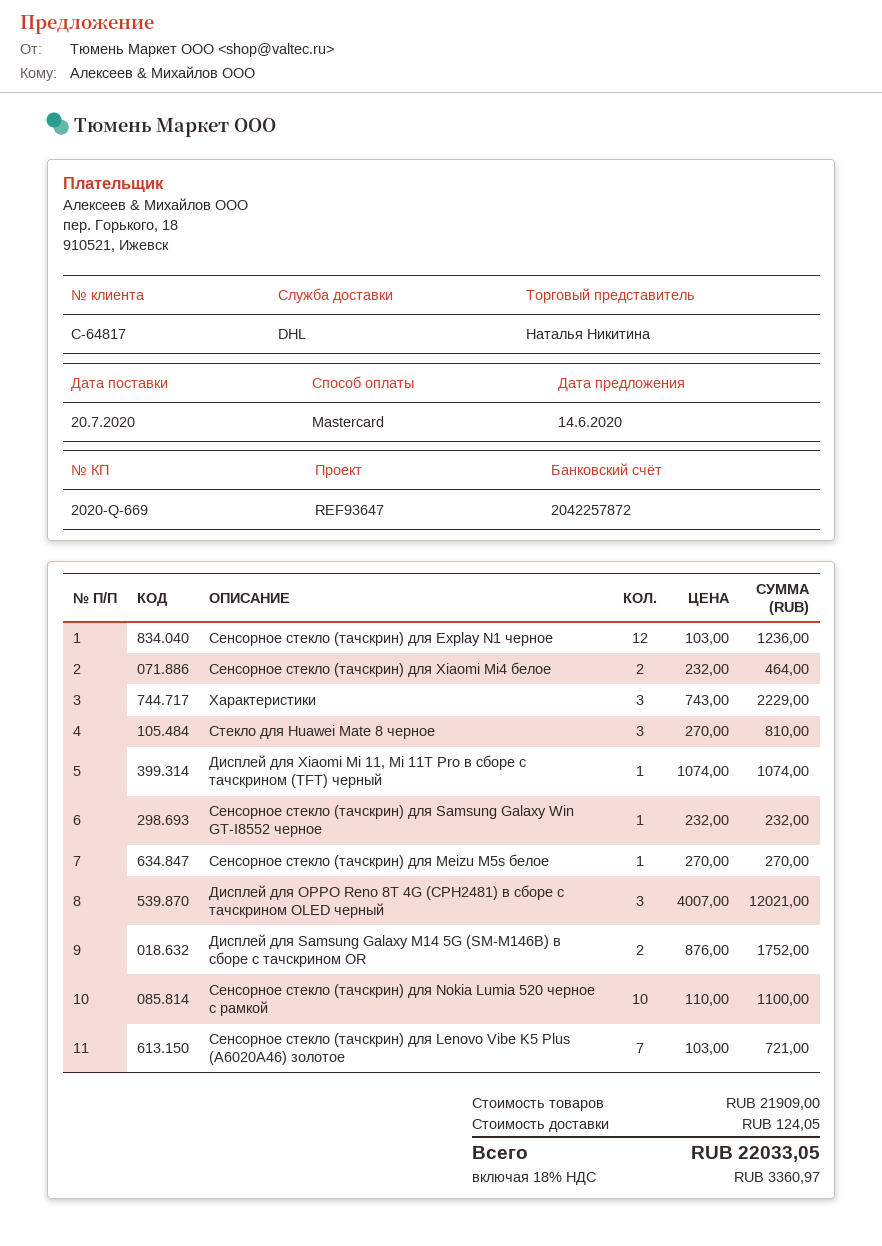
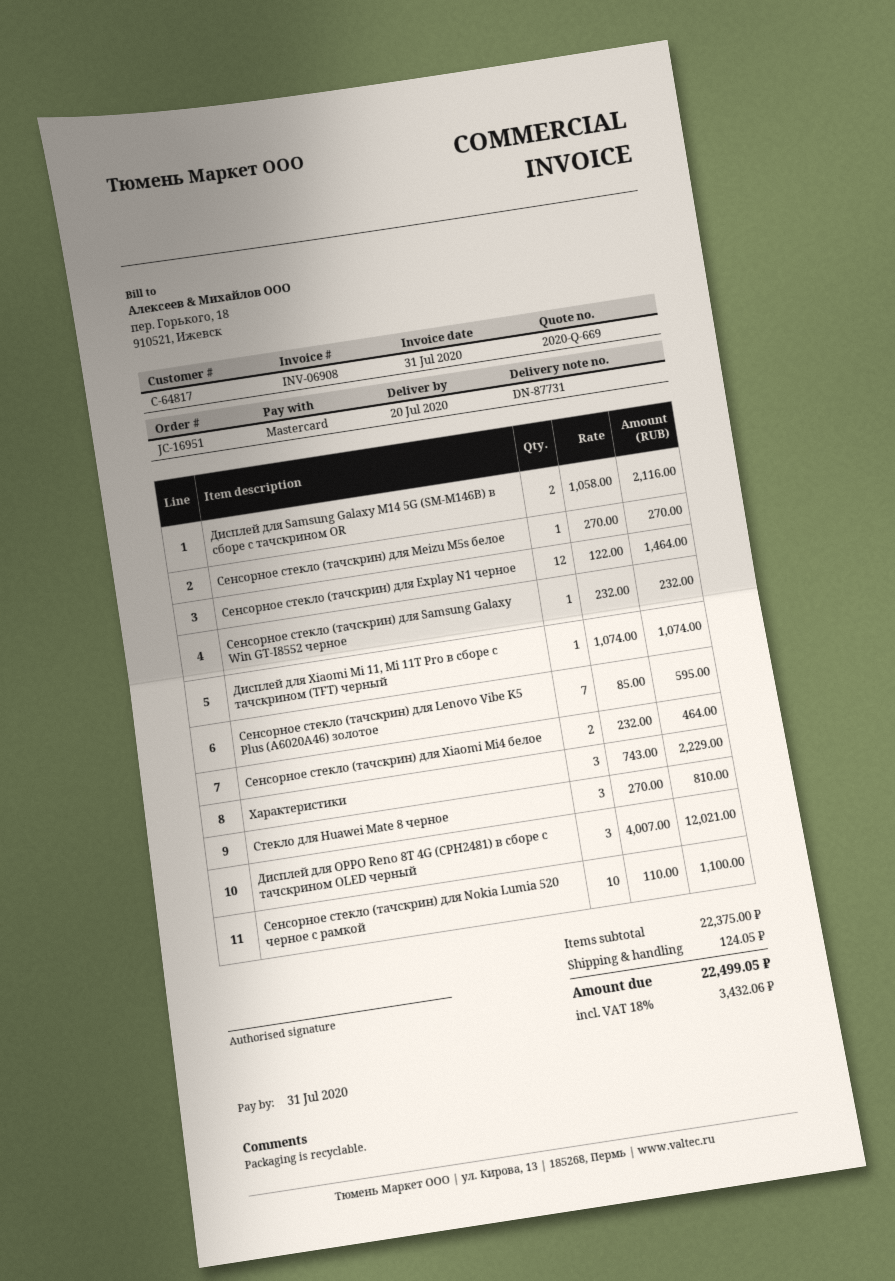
Сенсорное стекло (тачскрин) для Explay N1 черное: 12 x 103.00 = 1236.00 -> 12 x 122.00 = 1464.00
Дисплей для Samsung Galaxy M14 5G (SM-M146B) в сборе с тачскрином OR: 2 x 876.00 = 1752.00 -> 2 x 1058.00 = 2116.00
Сенсорное стекло (тачскрин) для Lenovo Vibe K5 Plus (A6020A46) золотое: 7 x 103.00 = 721.00 -> 7 x 85.00 = 595.00
subtotal: 21909.00 -> 22375.00
tax: 18% = 3360.97 -> 18% = 3432.06
total: 22033.05 -> 22499.05

